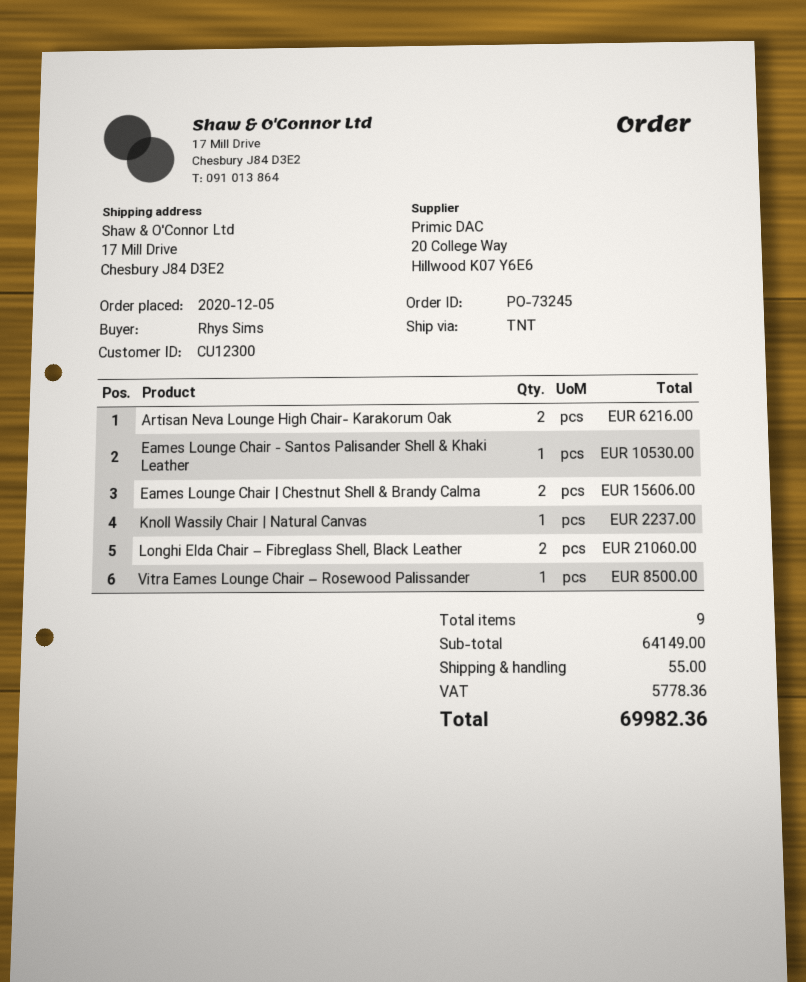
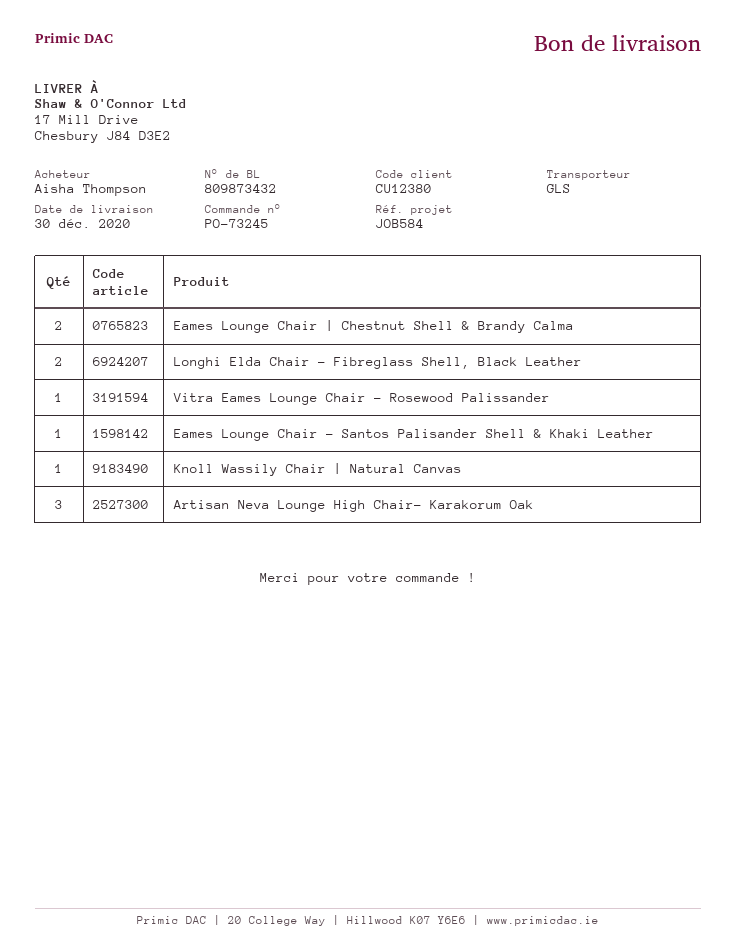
customer number: CU12300 -> CU12380
ordered by: Rhys Sims -> Aisha Thompson
shipping method: TNT -> GLS
Artisan Neva Lounge High Chair- Karakorum Oak: 2 -> 3

